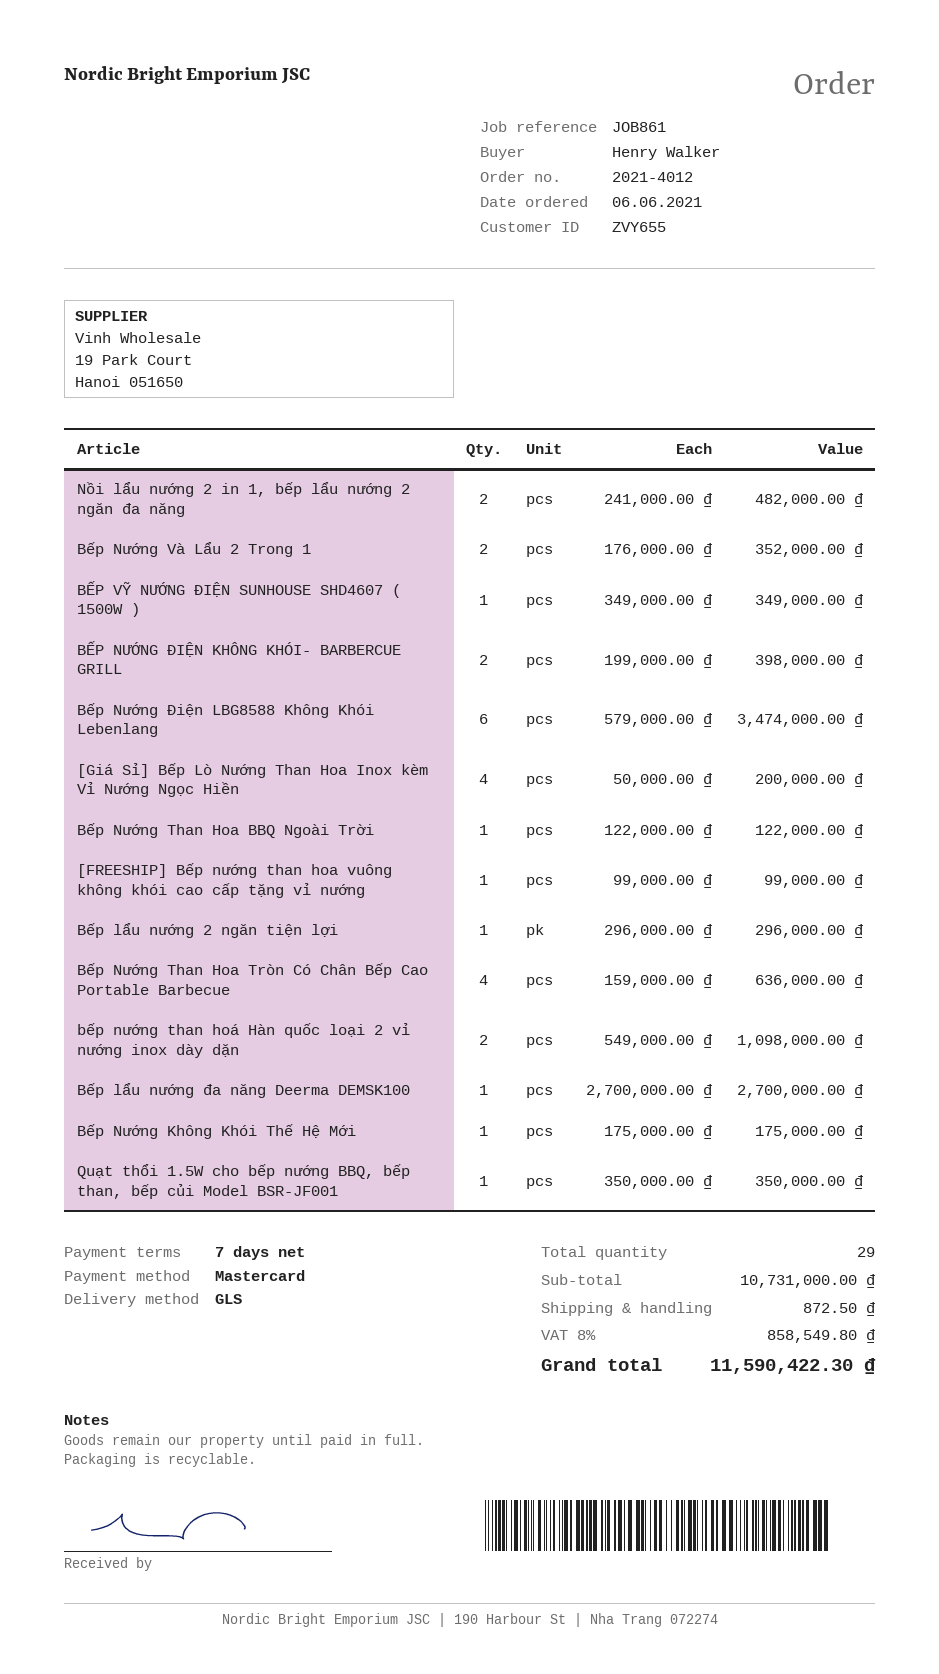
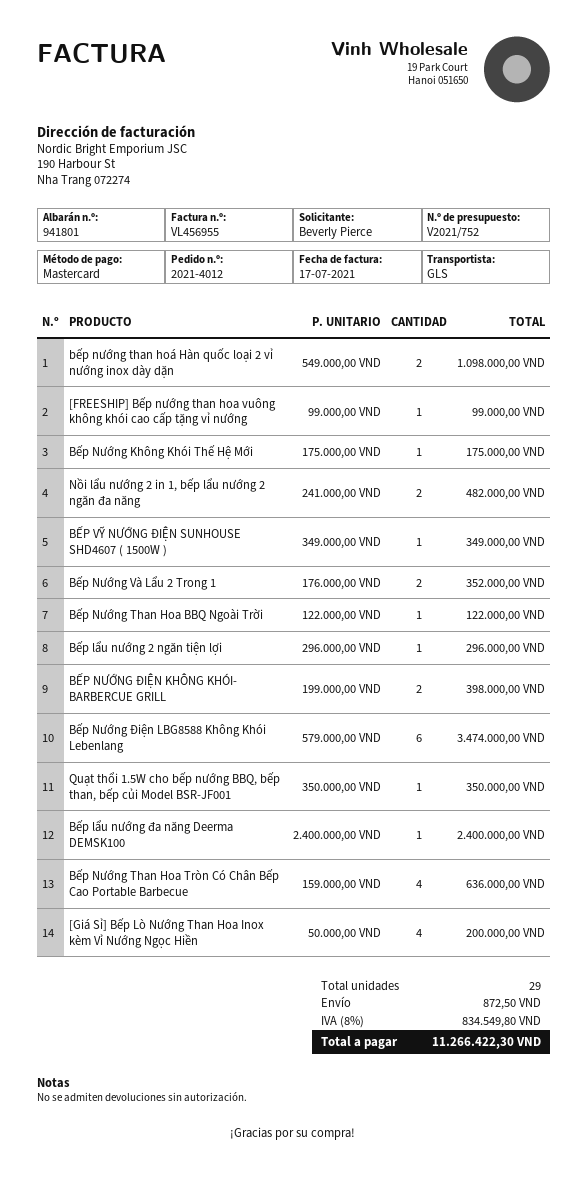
ordered by: Henry Walker -> Beverly Pierce
Bếp lẩu nướng đa năng Deerma DEMSK100: 1 x 2700000.00 = 2700000.00 -> 1 x 2400000.00 = 2400000.00
tax: 8% = 858549.80 -> 8% = 834549.80
total: 11590422.30 -> 11266422.30

